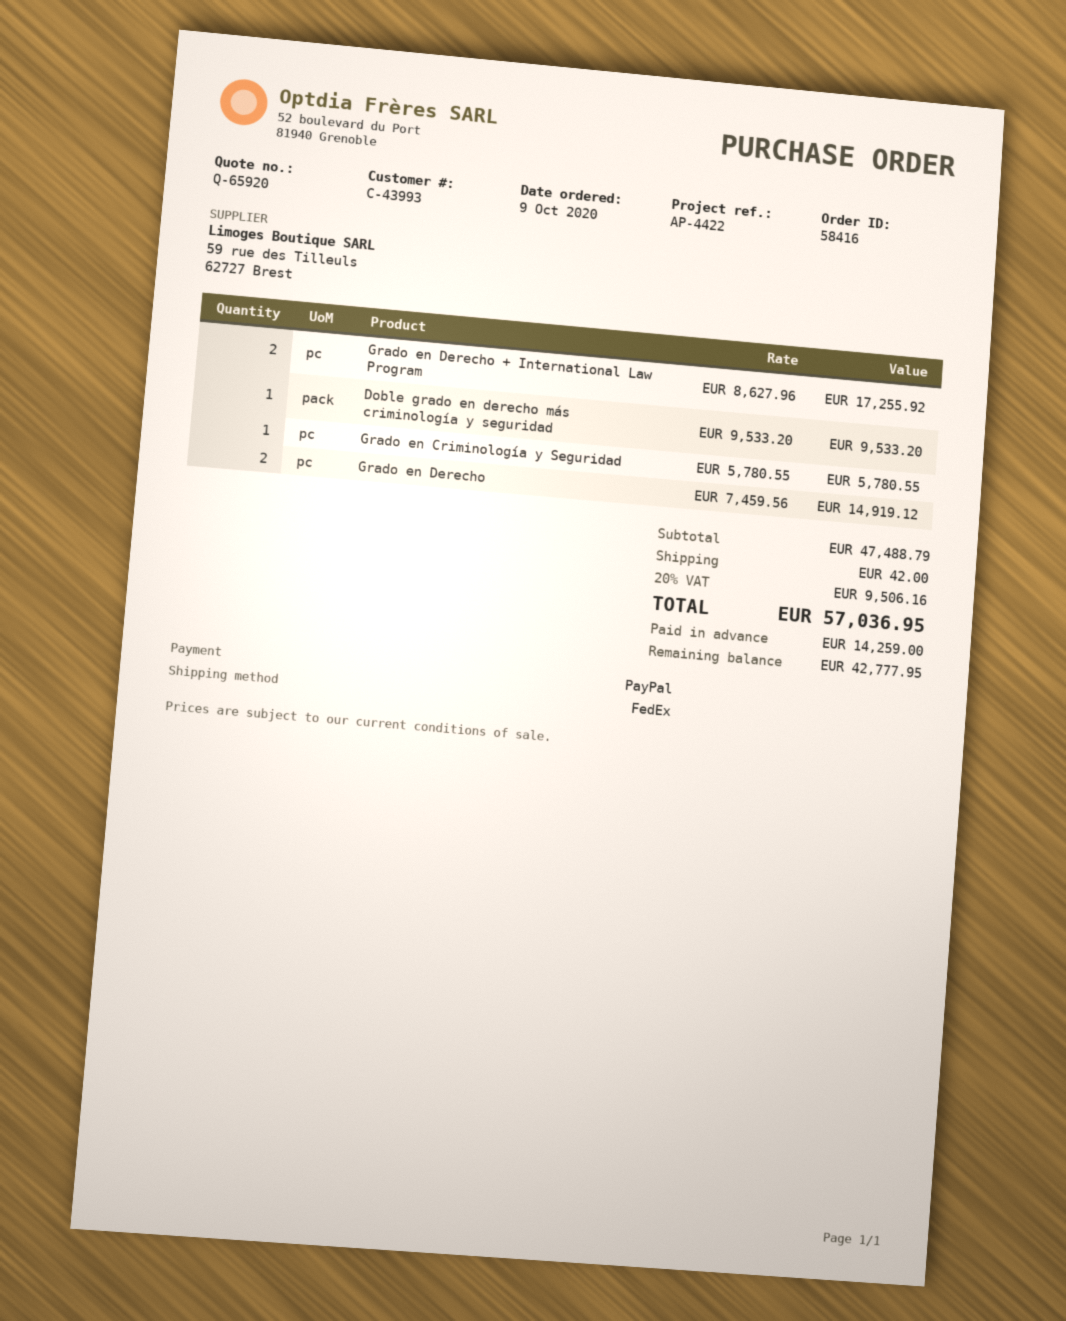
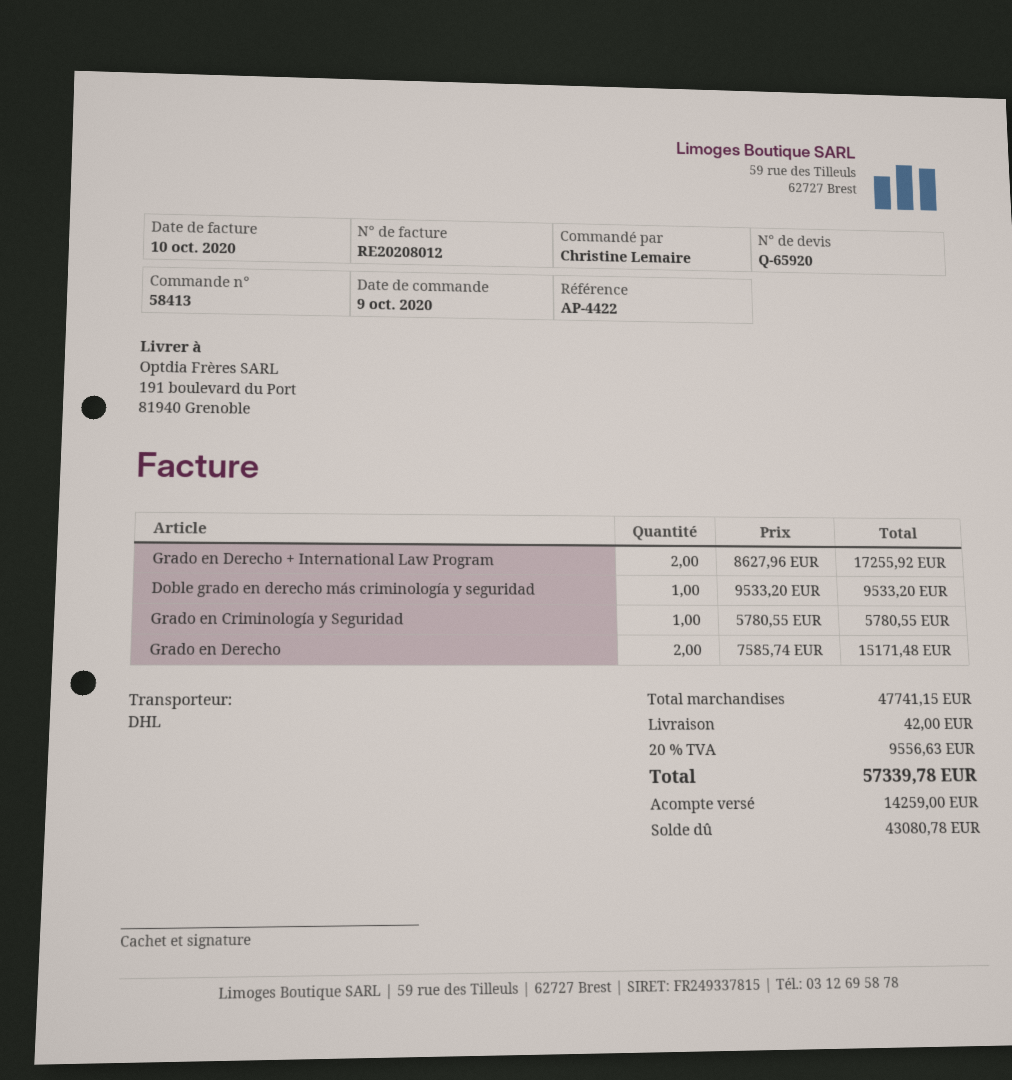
order number: 58416 -> 58413
shipping method: FedEx -> DHL
Grado en Derecho: 2 x 7459.56 = 14919.12 -> 2 x 7585.74 = 15171.48
subtotal: 47488.79 -> 47741.15
tax: 20% = 9506.16 -> 20% = 9556.63
total: 57036.95 -> 57339.78
balance: 42777.95 -> 43080.78

